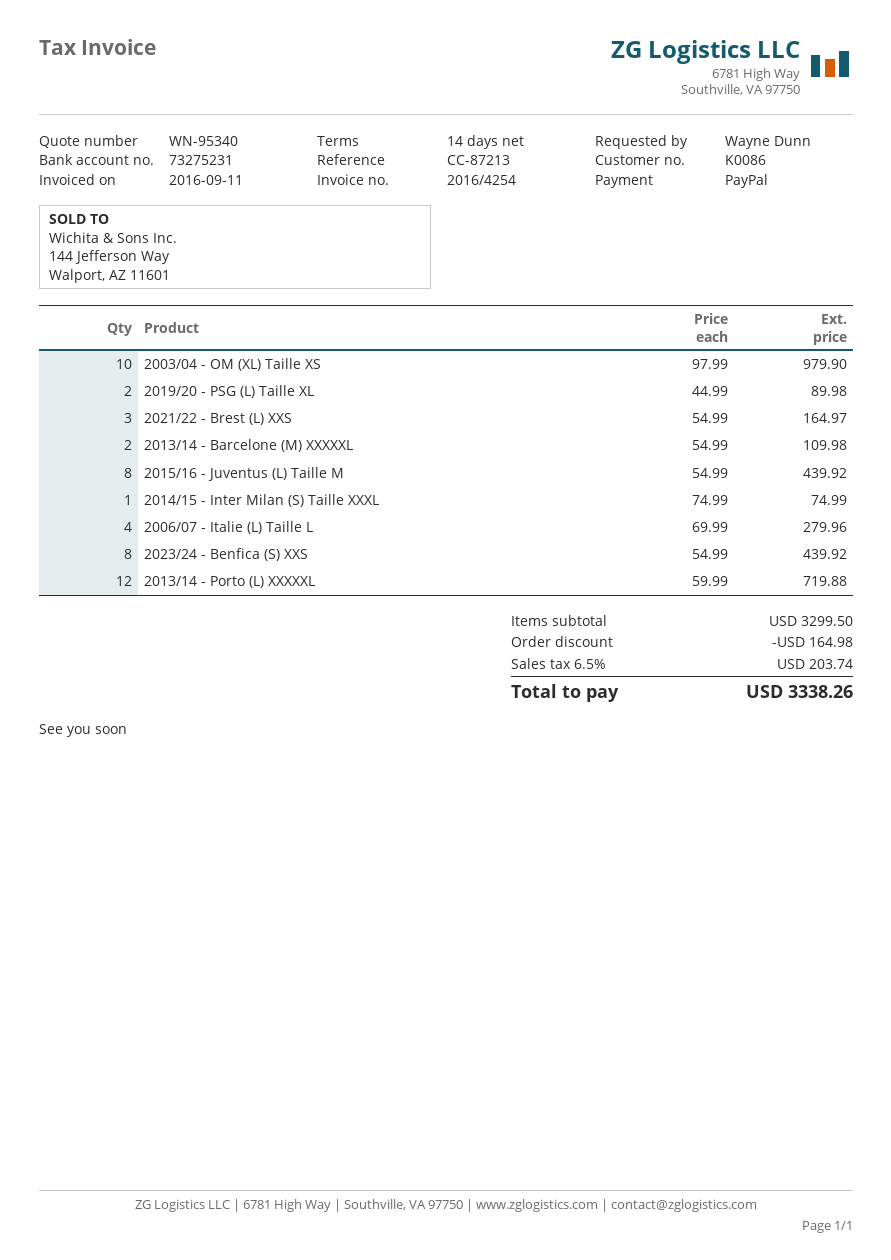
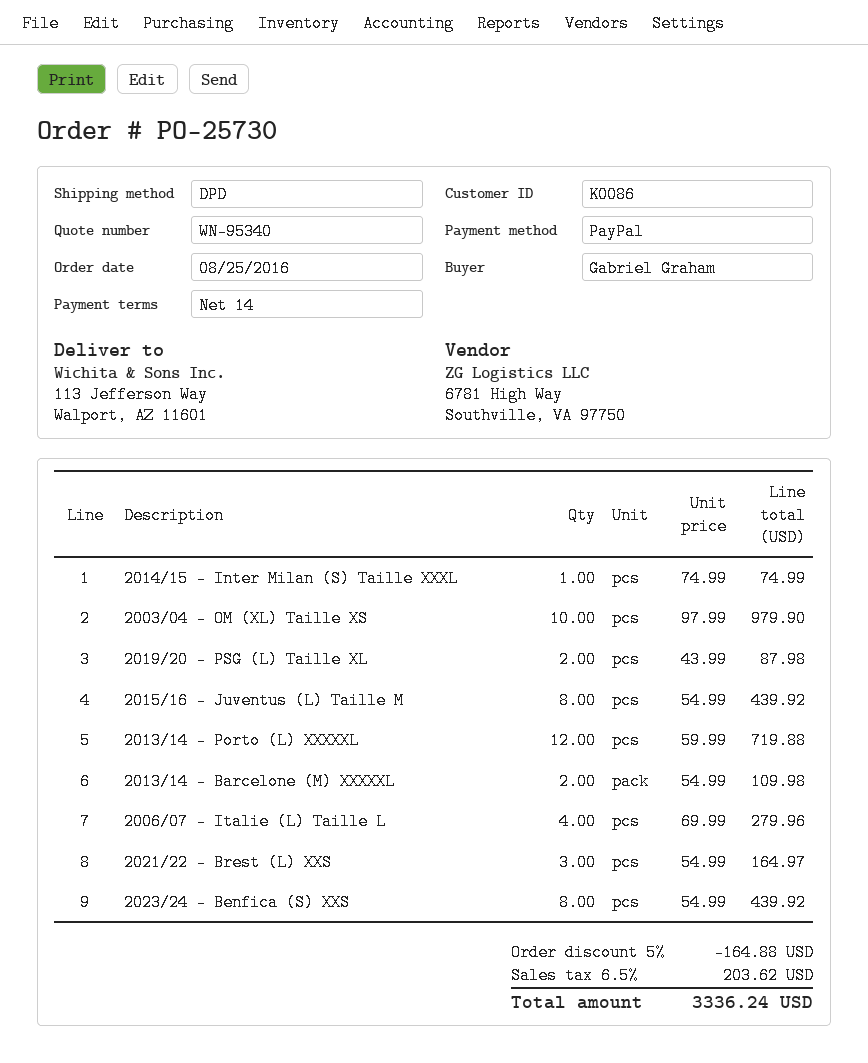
ordered by: Wayne Dunn -> Gabriel Graham
2019/20 - PSG (L) Taille XL: 2 x 44.99 = 89.98 -> 2 x 43.99 = 87.98
discount: 164.98 -> 164.88
tax: 6.5% = 203.74 -> 6.5% = 203.62
total: 3338.26 -> 3336.24

